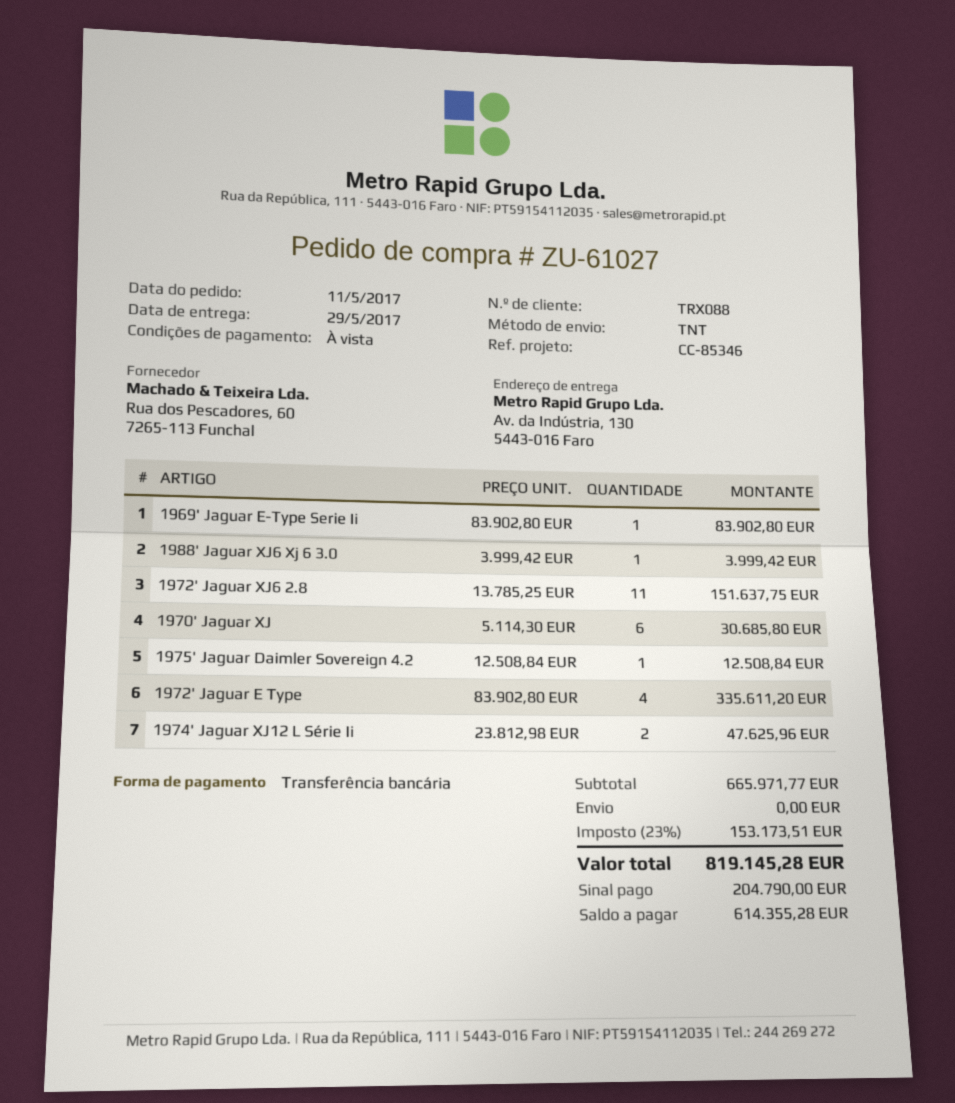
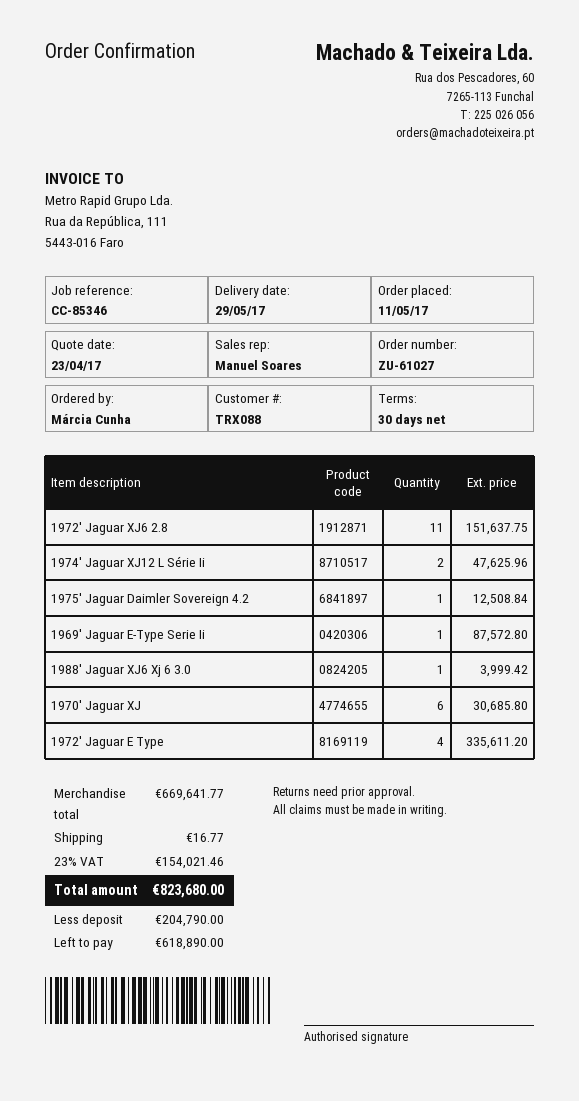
payment terms: on receipt -> 30 days
1969' Jaguar E-Type Serie Ii: 1 for 83902.80 -> 1 for 87572.80
subtotal: 665971.77 -> 669641.77
shipping: 0.00 -> 16.77
tax: 23% = 153173.51 -> 23% = 154021.46
total: 819145.28 -> 823680.00
balance: 614355.28 -> 618890.00

